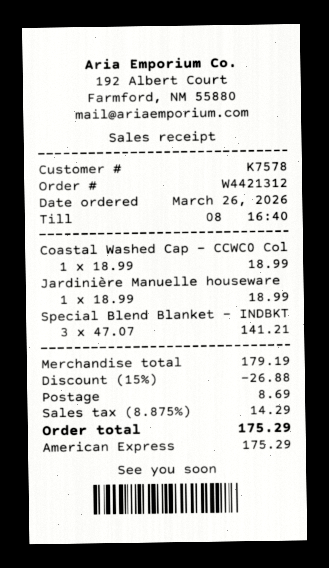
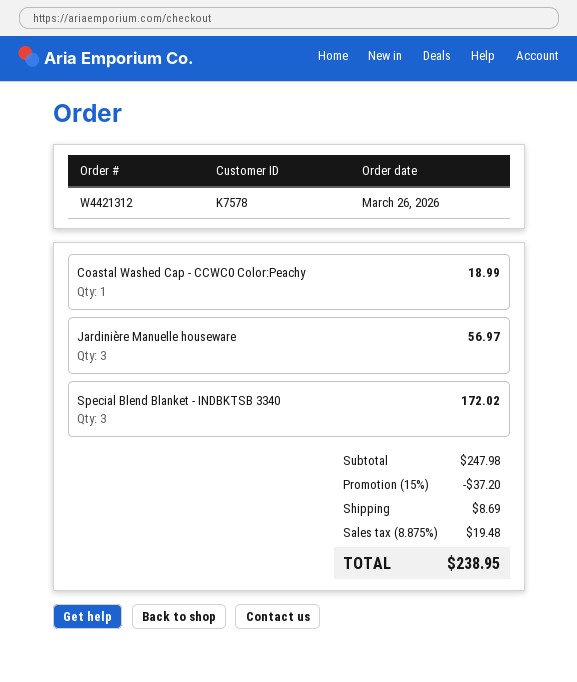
Jardinière Manuelle houseware: 1 for 18.99 -> 3 for 56.97
Special Blend Blanket - INDBKT: 3 for 141.21 -> 3 for 172.02
subtotal: 179.19 -> 247.98
discount: 15% = 26.88 -> 15% = 37.20
tax: 8.875% = 14.29 -> 8.875% = 19.48
total: 175.29 -> 238.95

